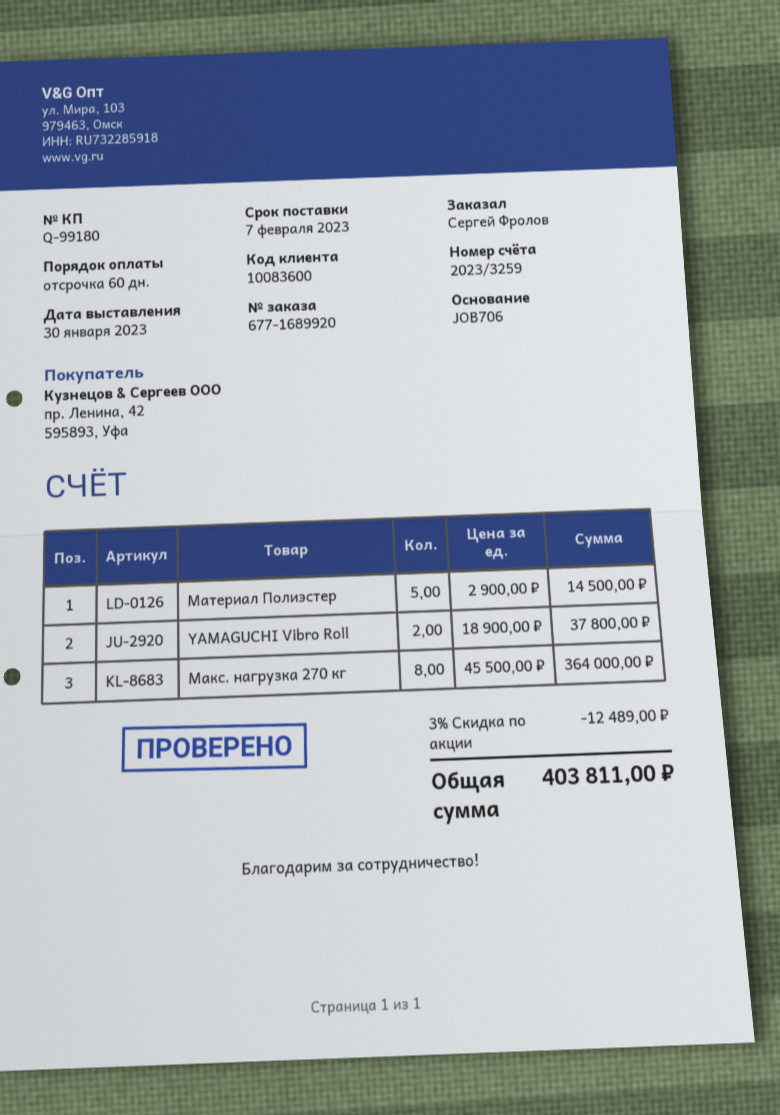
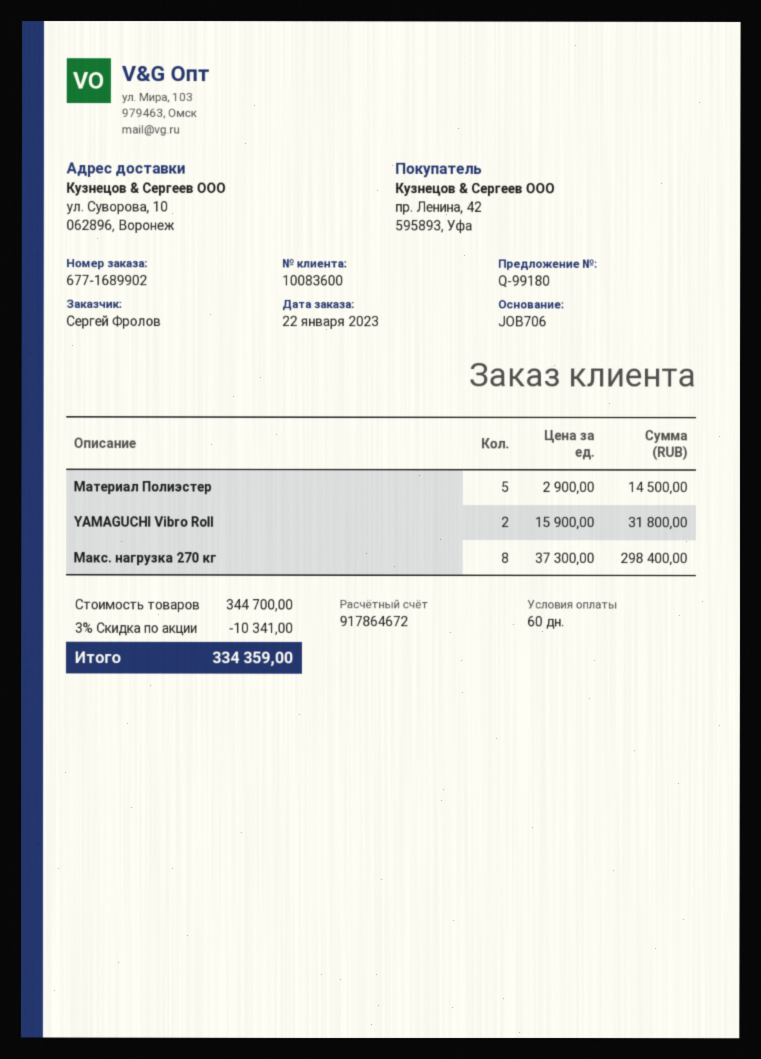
order number: 677-1689920 -> 677-1689902
YAMAGUCHI Vibro Roll: 2 x 18900.00 = 37800.00 -> 2 x 15900.00 = 31800.00
Макс. нагрузка 270 кг: 8 x 45500.00 = 364000.00 -> 8 x 37300.00 = 298400.00
discount: 3% = 12489.00 -> 3% = 10341.00
total: 403811.00 -> 334359.00

